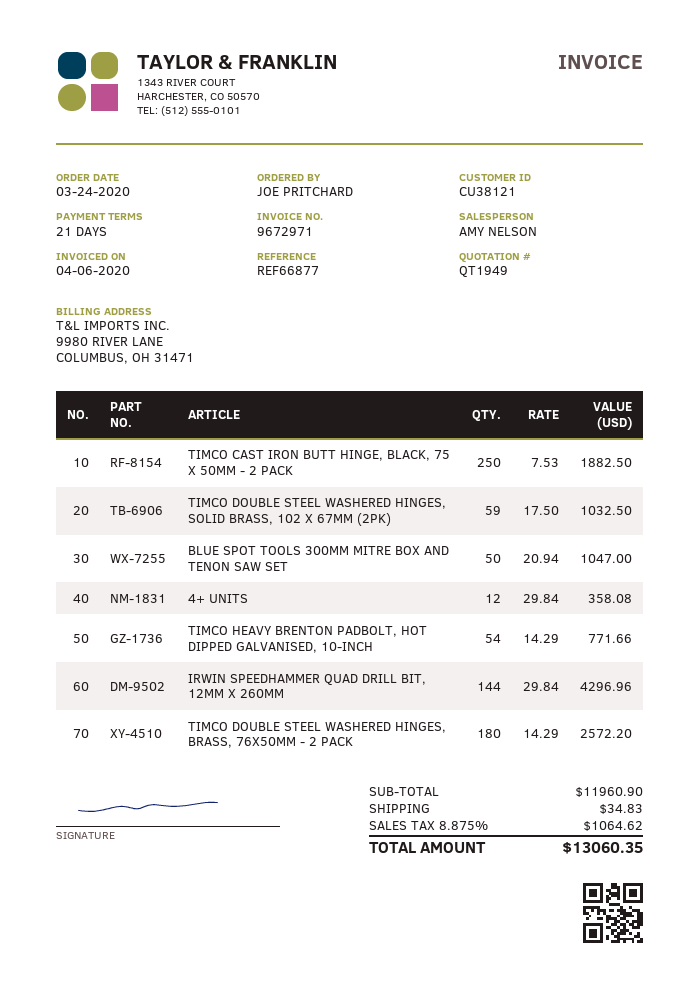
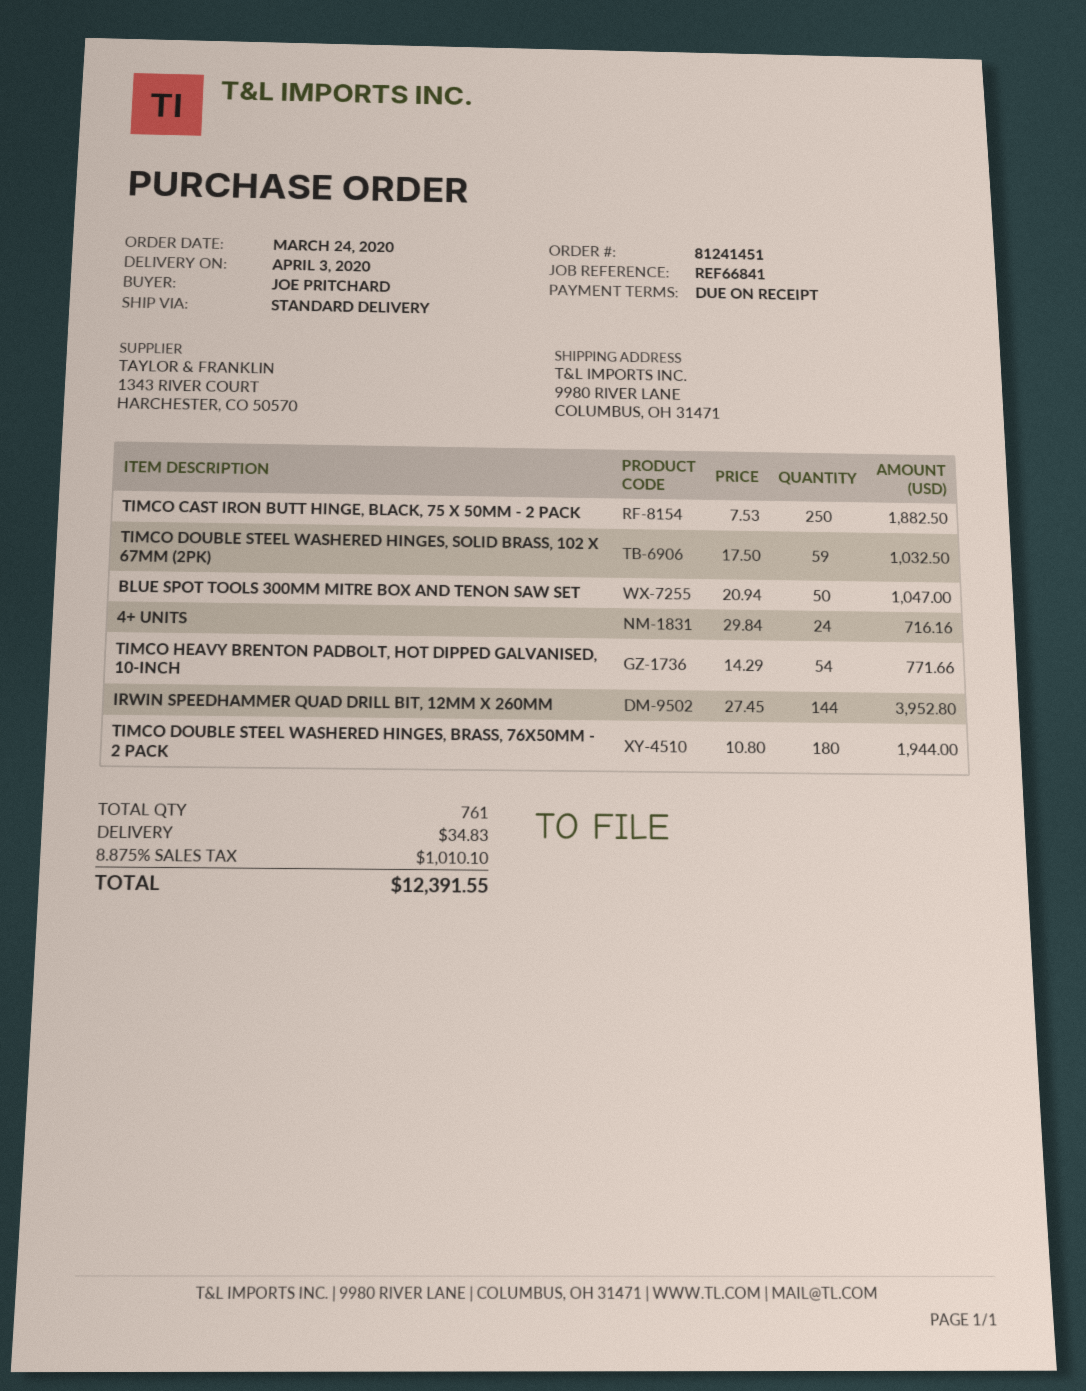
payment terms: 21 days -> on receipt
reference: REF66877 -> REF66841
4+ UNITS: 12 x 29.84 = 358.08 -> 24 x 29.84 = 716.16
IRWIN SPEEDHAMMER QUAD DRILL BIT, 12MM X 260MM: 144 x 29.84 = 4296.96 -> 144 x 27.45 = 3952.80
TIMCO DOUBLE STEEL WASHERED HINGES, BRASS, 76X50MM - 2 PACK: 180 x 14.29 = 2572.20 -> 180 x 10.80 = 1944.00
tax: 8.875% = 1064.62 -> 8.875% = 1010.10
total: 13060.35 -> 12391.55

